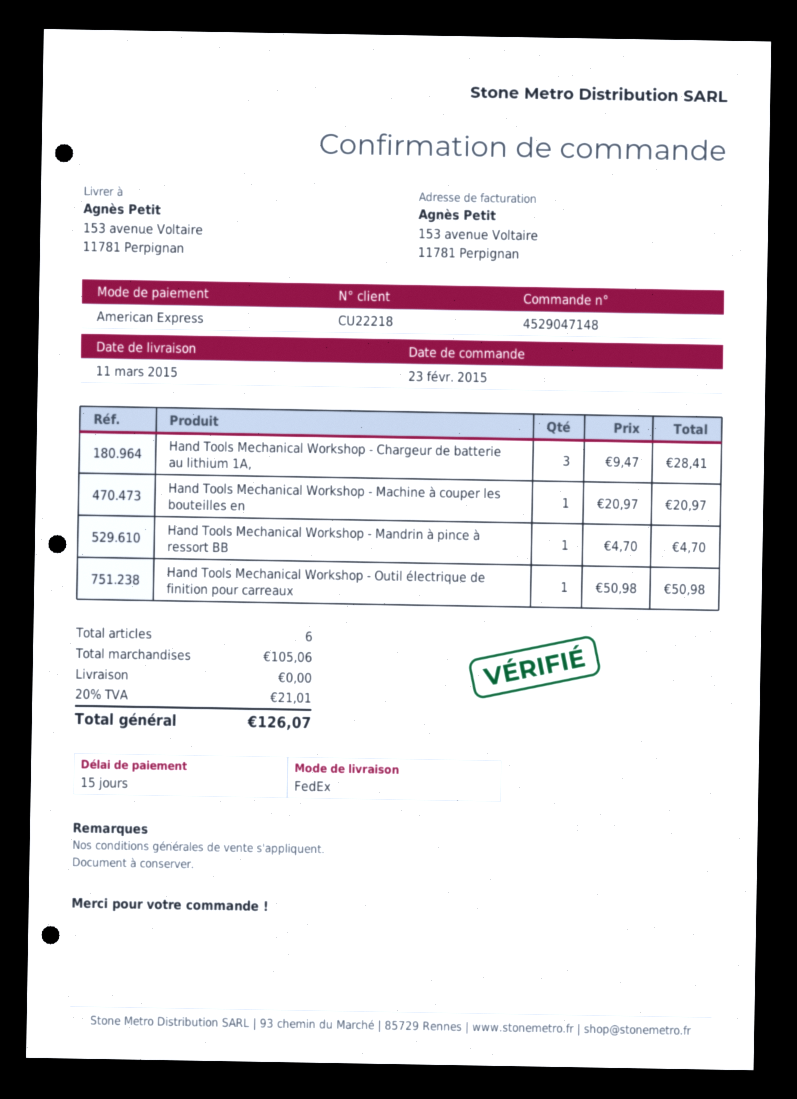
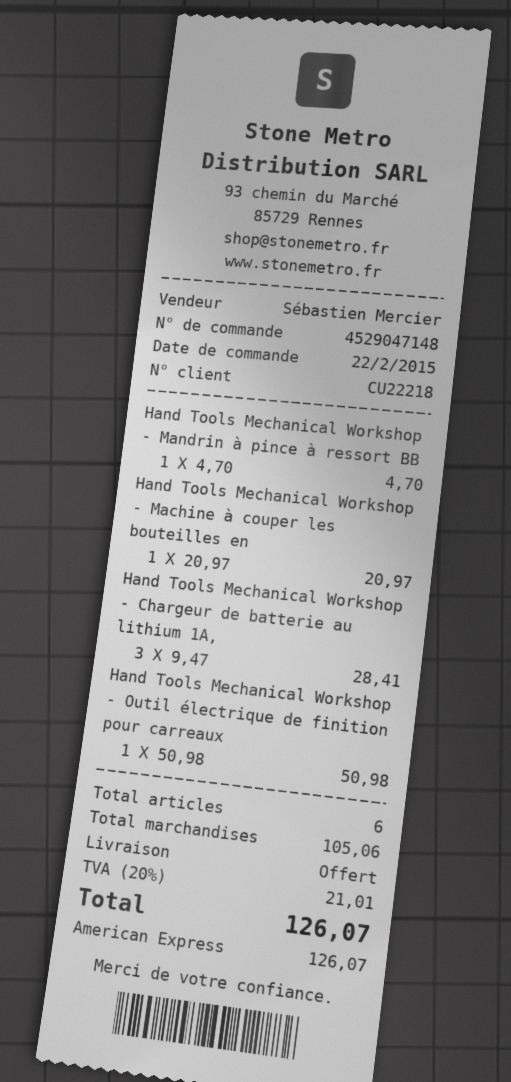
order date: 2015-02-23 -> 2015-02-22

